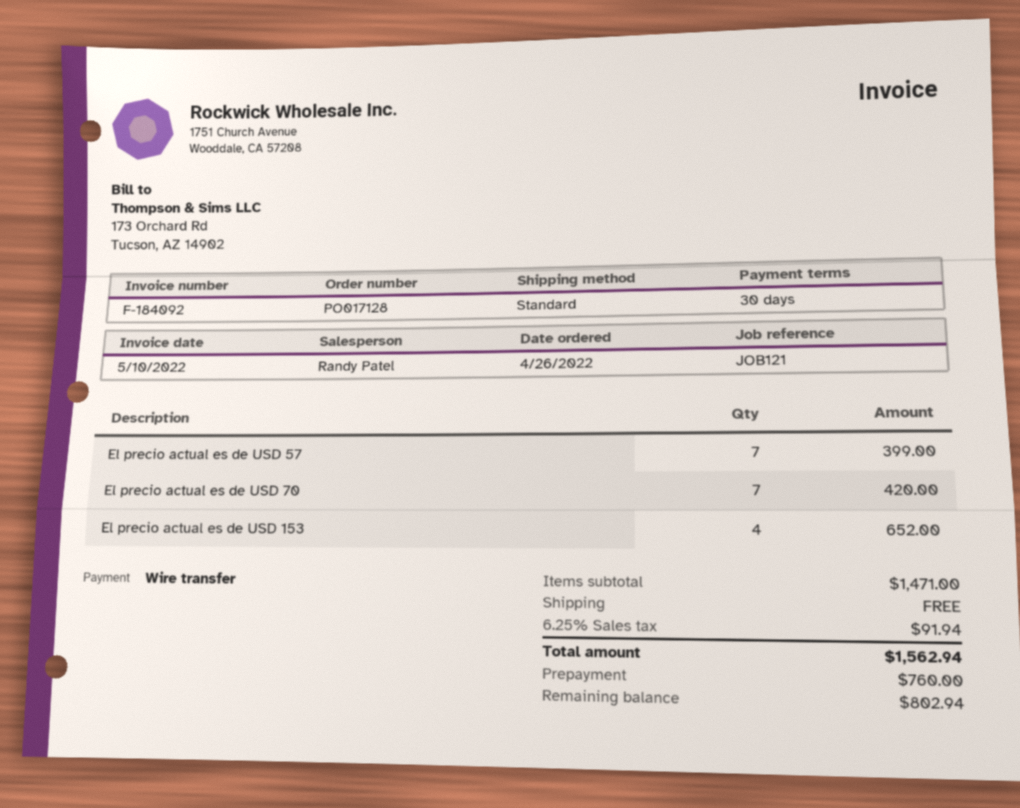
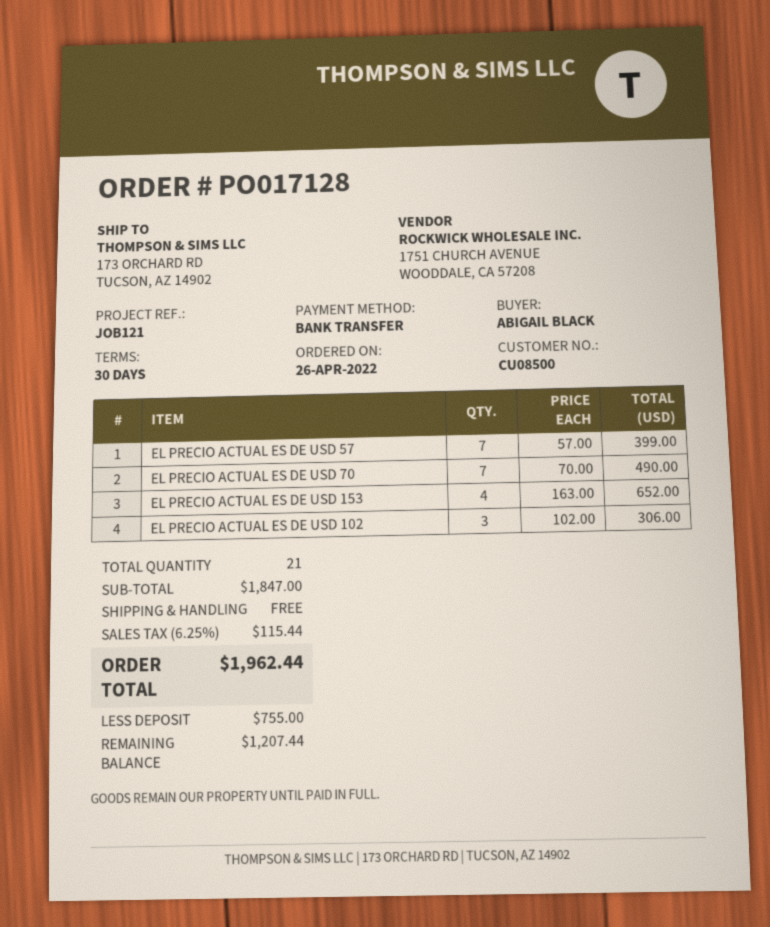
El precio actual es de USD 70: 7 for 420.00 -> 7 for 490.00
EL PRECIO ACTUAL ES DE USD 102: none -> 3 for 306.00
subtotal: 1471.00 -> 1847.00
tax: 6.25% = 91.94 -> 6.25% = 115.44
total: 1562.94 -> 1962.44
deposit: 760.00 -> 755.00
balance: 802.94 -> 1207.44

